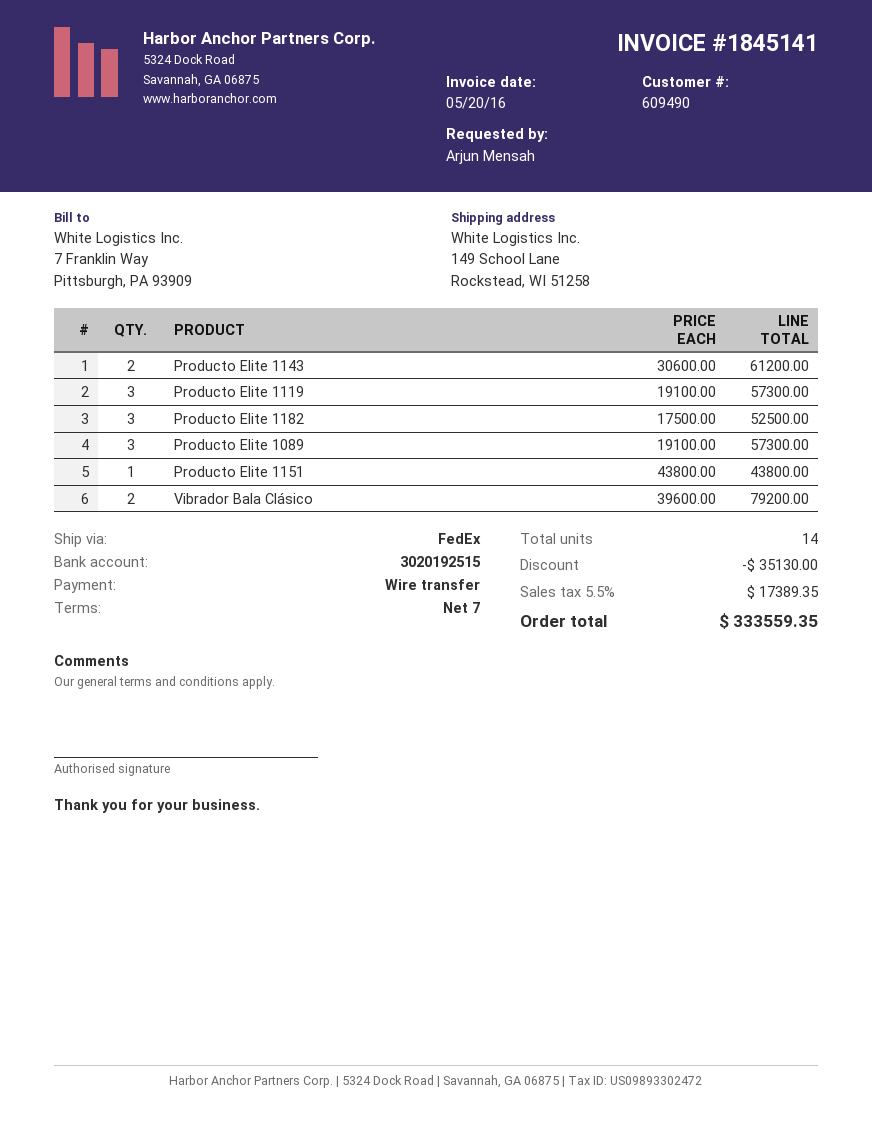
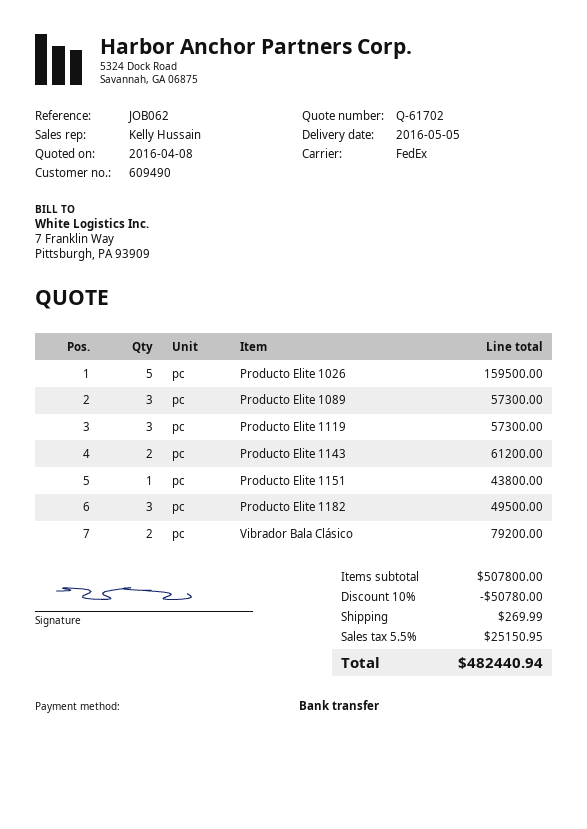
Producto Elite 1182: 3 for 52500.00 -> 3 for 49500.00
Producto Elite 1026: none -> 5 for 159500.00
discount: 35130.00 -> 50780.00
shipping: none -> 269.99
tax: 5.5% = 17389.35 -> 5.5% = 25150.95
total: 333559.35 -> 482440.94

